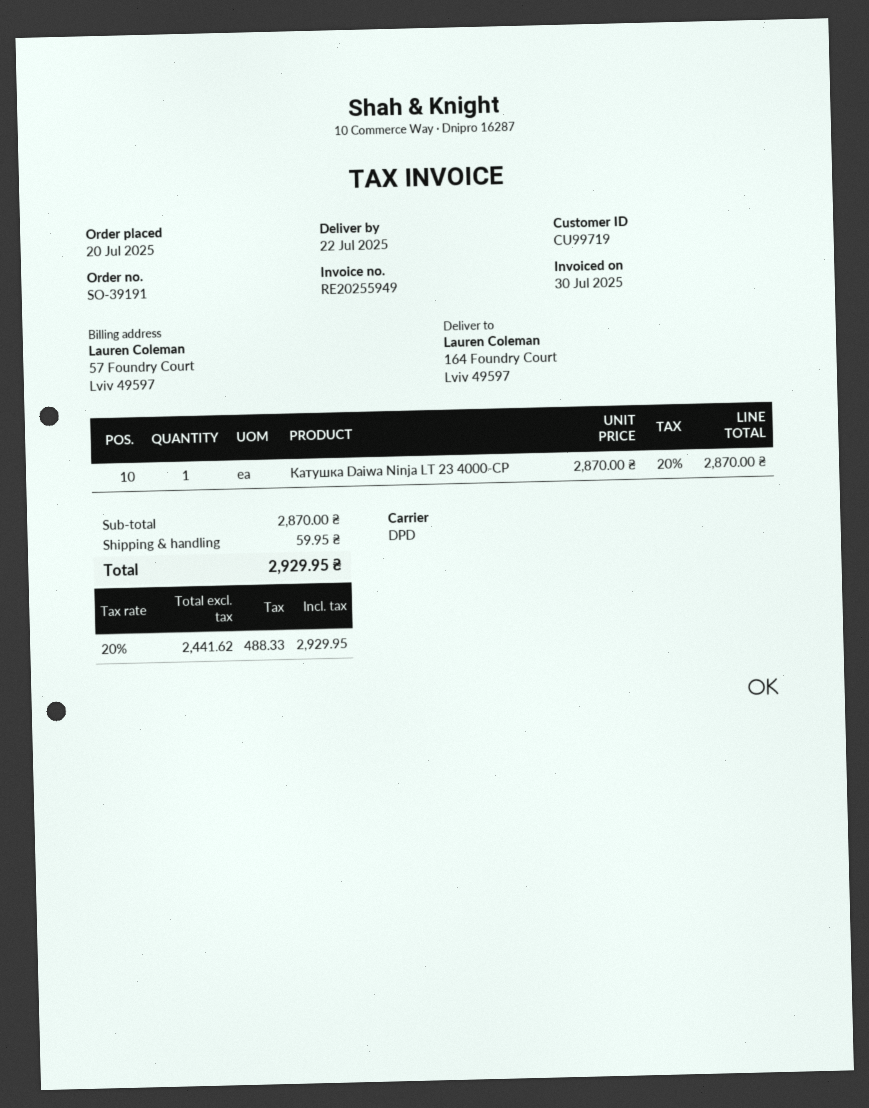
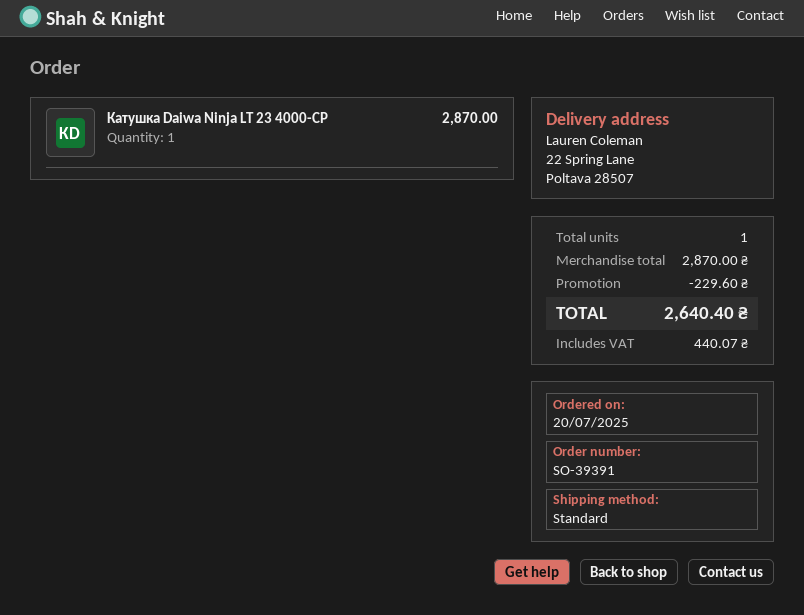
order number: SO-39191 -> SO-39391
shipping method: DPD -> standard
ship to: 164 Foundry Court, Lviv 49597 -> 22 Spring Lane, Poltava 28507
discount: none -> 229.60
shipping: 59.95 -> none
tax: 488.33 -> 440.07
total: 2929.95 -> 2640.40

